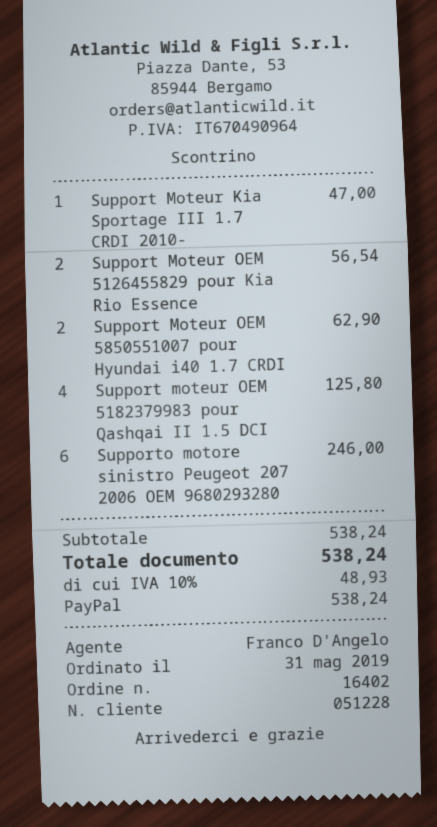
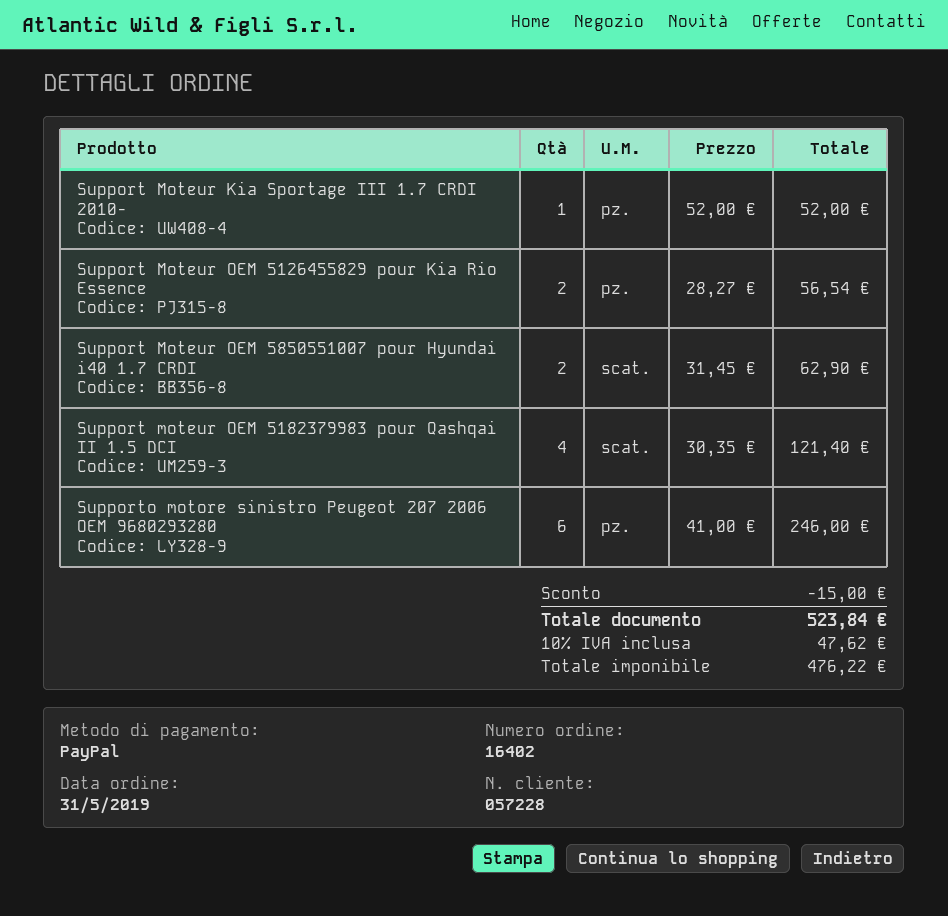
customer number: 051228 -> 057228
Support Moteur Kia Sportage III 1.7 CRDI 2010-: 1 for 47.00 -> 1 for 52.00
Support moteur OEM 5182379983 pour Qashqai II 1.5 DCI: 4 for 125.80 -> 4 for 121.40
discount: none -> 15.00
tax: 10% = 48.93 -> 10% = 47.62
total: 538.24 -> 523.84

